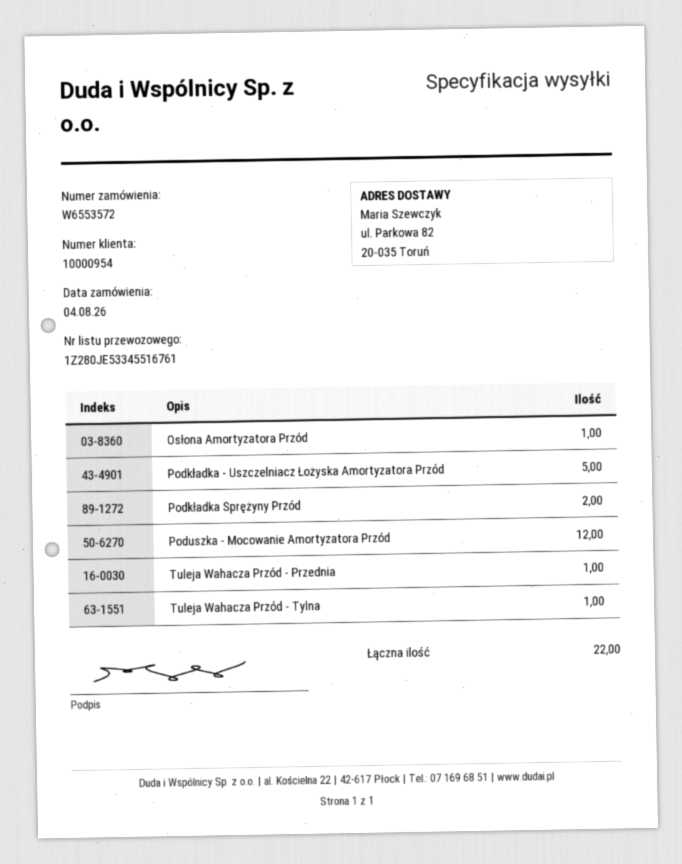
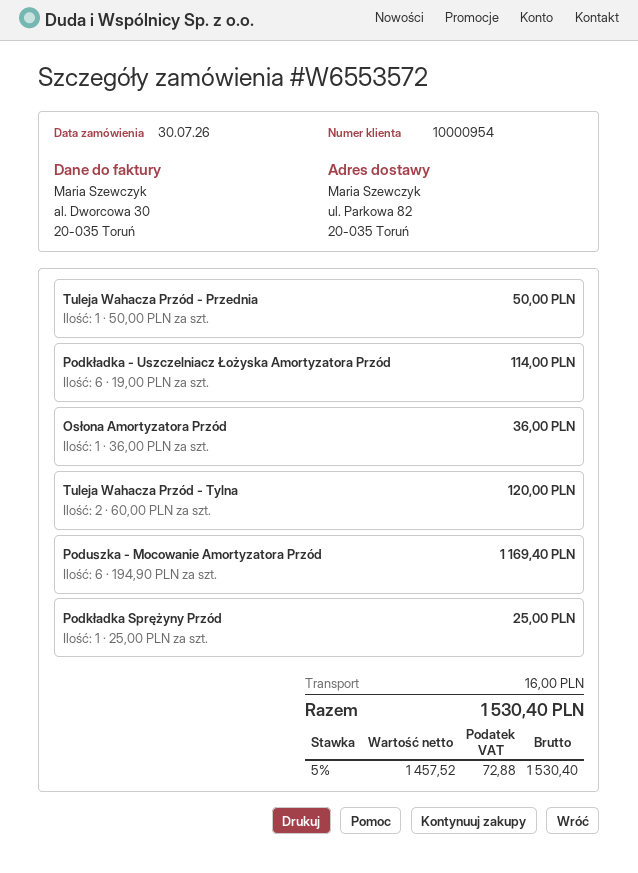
order date: 2026-08-04 -> 2026-07-30
Podkładka - Uszczelniacz Łożyska Amortyzatora Przód: 5 -> 6
Podkładka Sprężyny Przód: 2 -> 1
Poduszka - Mocowanie Amortyzatora Przód: 12 -> 6
Tuleja Wahacza Przód - Tylna: 1 -> 2

